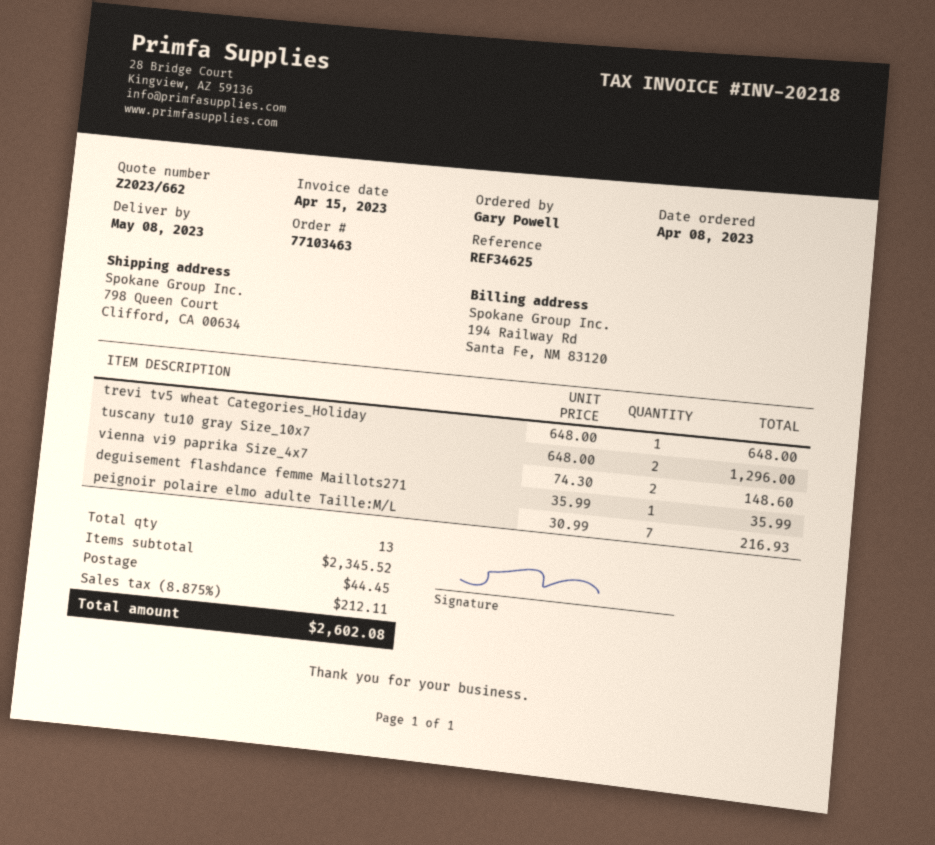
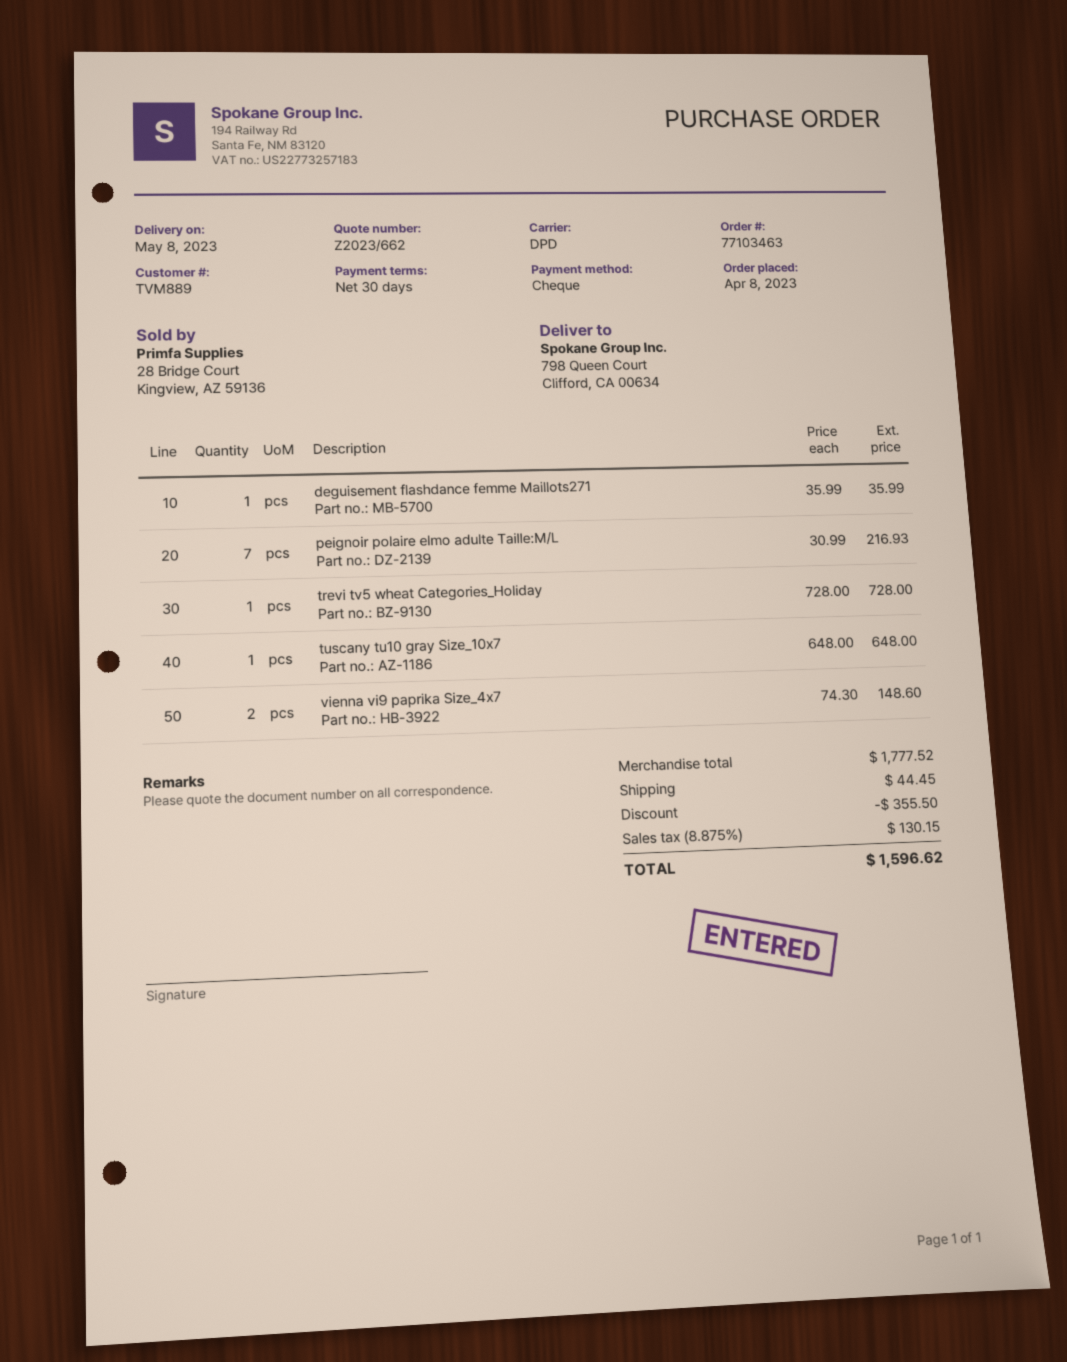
trevi tv5 wheat Categories_Holiday: 1 x 648.00 = 648.00 -> 1 x 728.00 = 728.00
tuscany tu10 gray Size_10x7: 2 x 648.00 = 1296.00 -> 1 x 648.00 = 648.00
subtotal: 2345.52 -> 1777.52
discount: none -> 355.50
tax: 8.875% = 212.11 -> 8.875% = 130.15
total: 2602.08 -> 1596.62

